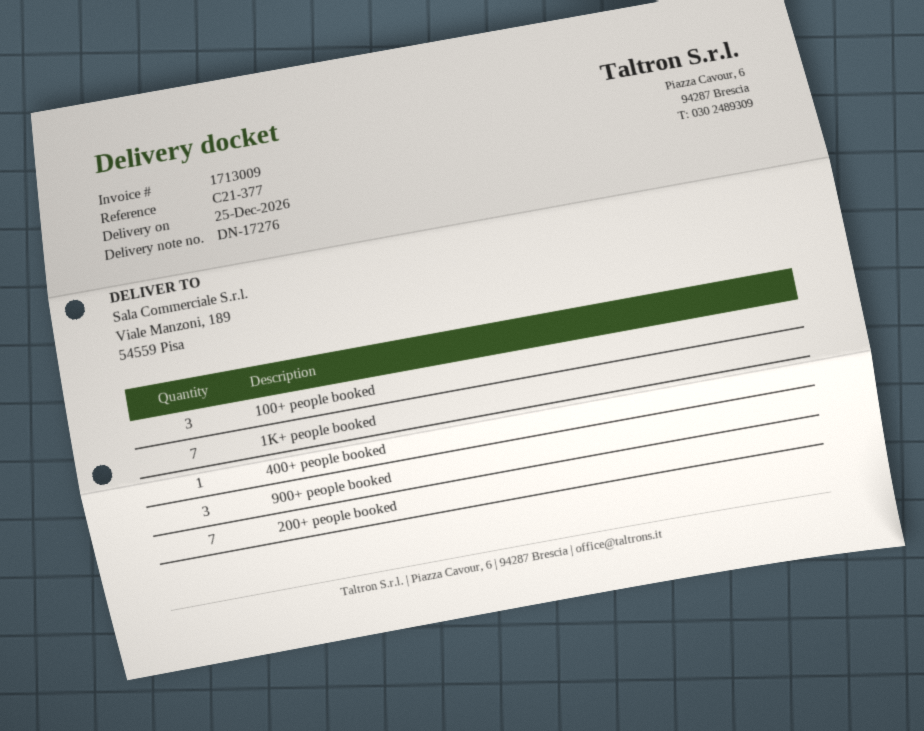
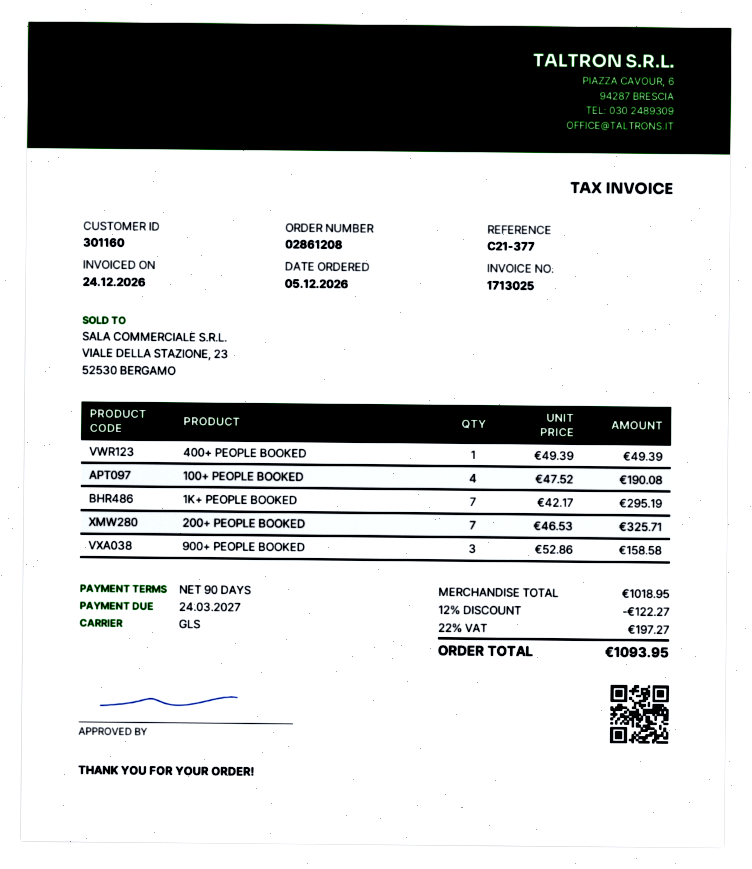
invoice number: 1713009 -> 1713025
100+ people booked: 3 -> 4

